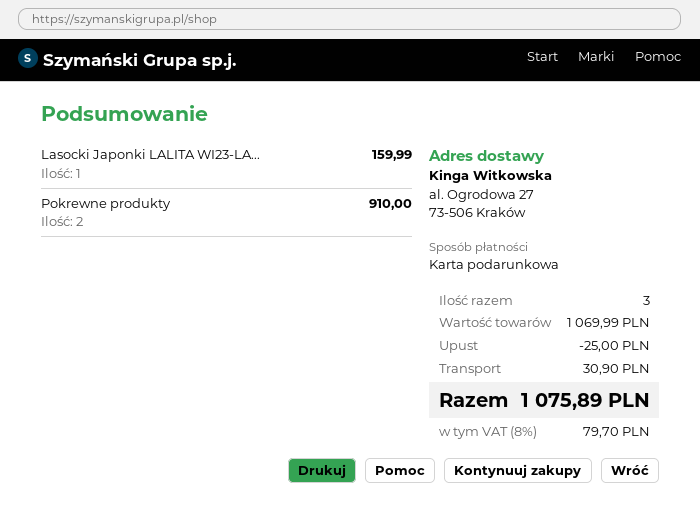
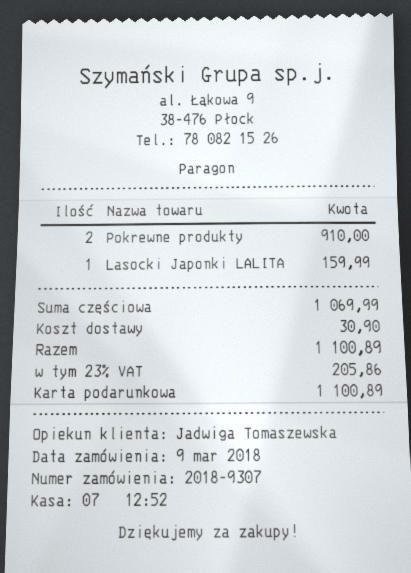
discount: 25.00 -> none
tax: 8% = 79.70 -> 23% = 205.86
total: 1075.89 -> 1100.89

